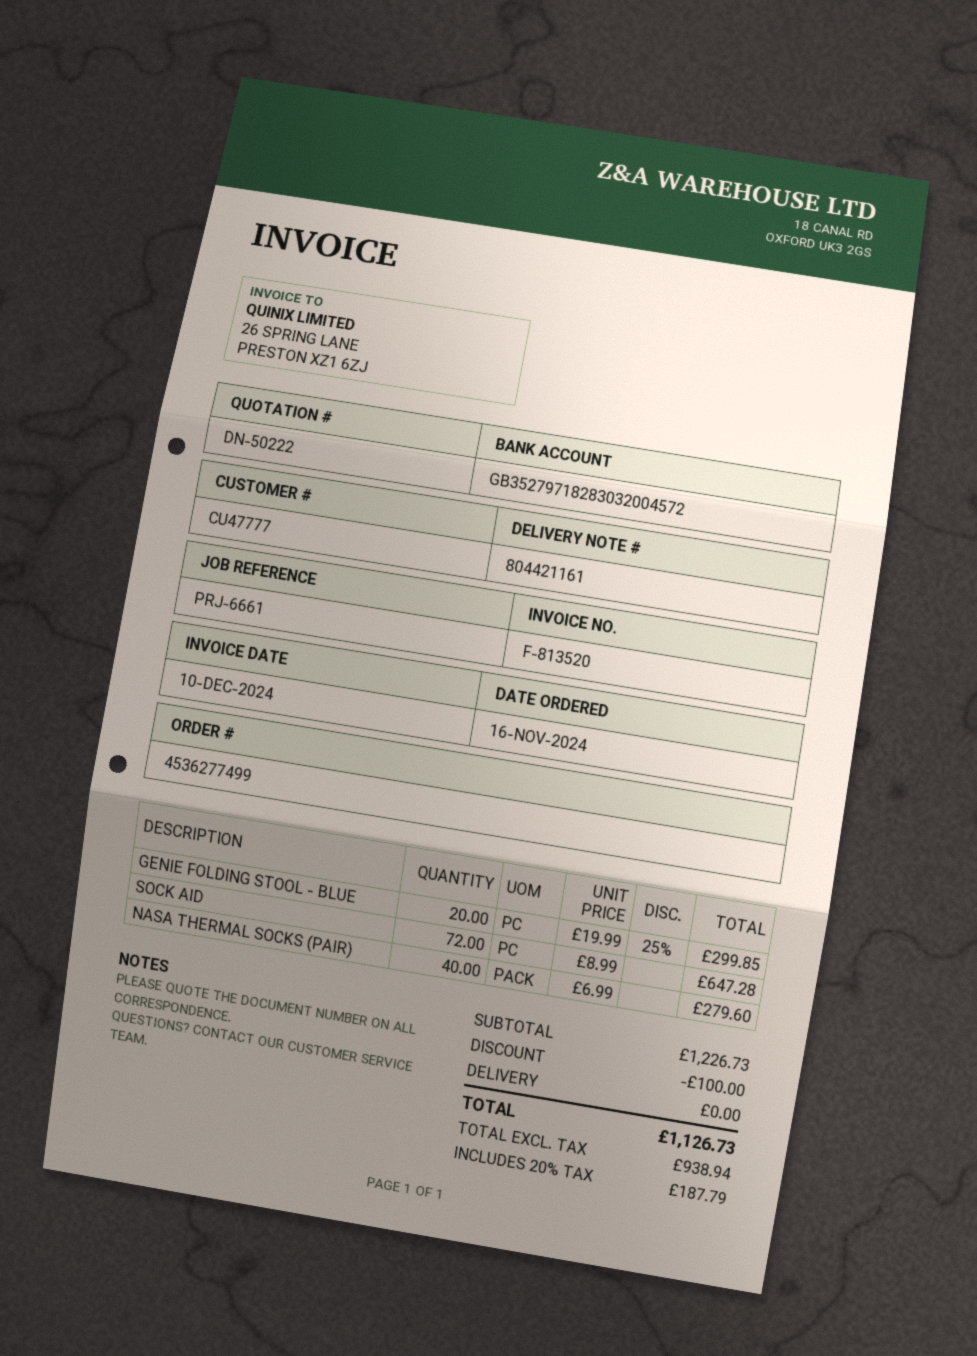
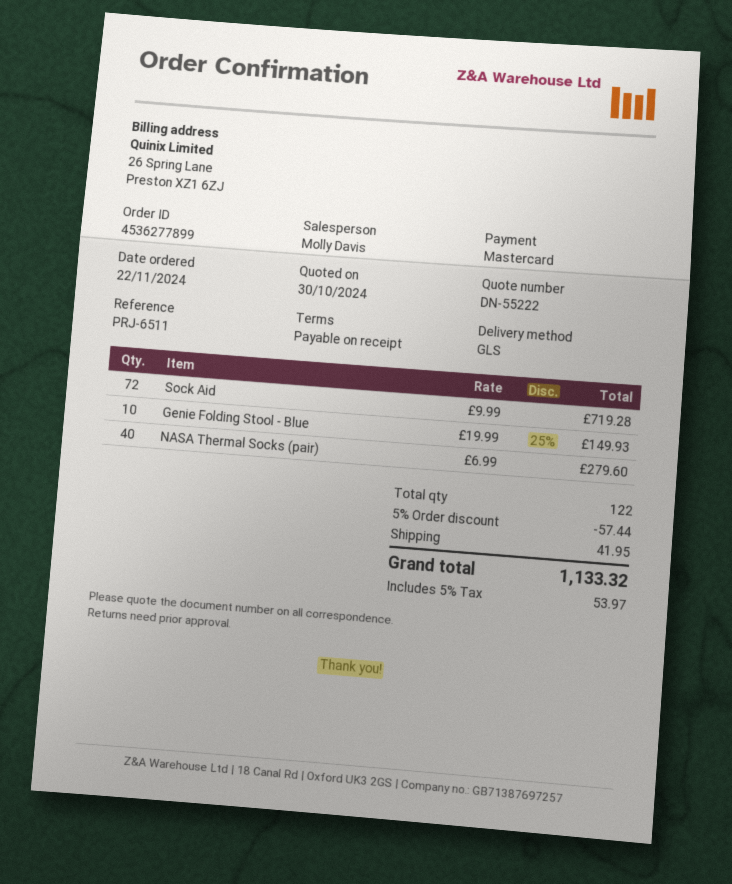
quote number: DN-50222 -> DN-55222
order number: 4536277499 -> 4536277899
order date: 2024-11-16 -> 2024-11-22
reference: PRJ-6661 -> PRJ-6511
GENIE FOLDING STOOL - BLUE: 20 x 19.99 - 25% = 299.85 -> 10 x 19.99 - 25% = 149.93
SOCK AID: 72 x 8.99 = 647.28 -> 72 x 9.99 = 719.28
discount: 100.00 -> 57.44
shipping: 0.00 -> 41.95
tax: 20% = 187.79 -> 5% = 53.97
total: 1126.73 -> 1133.32

